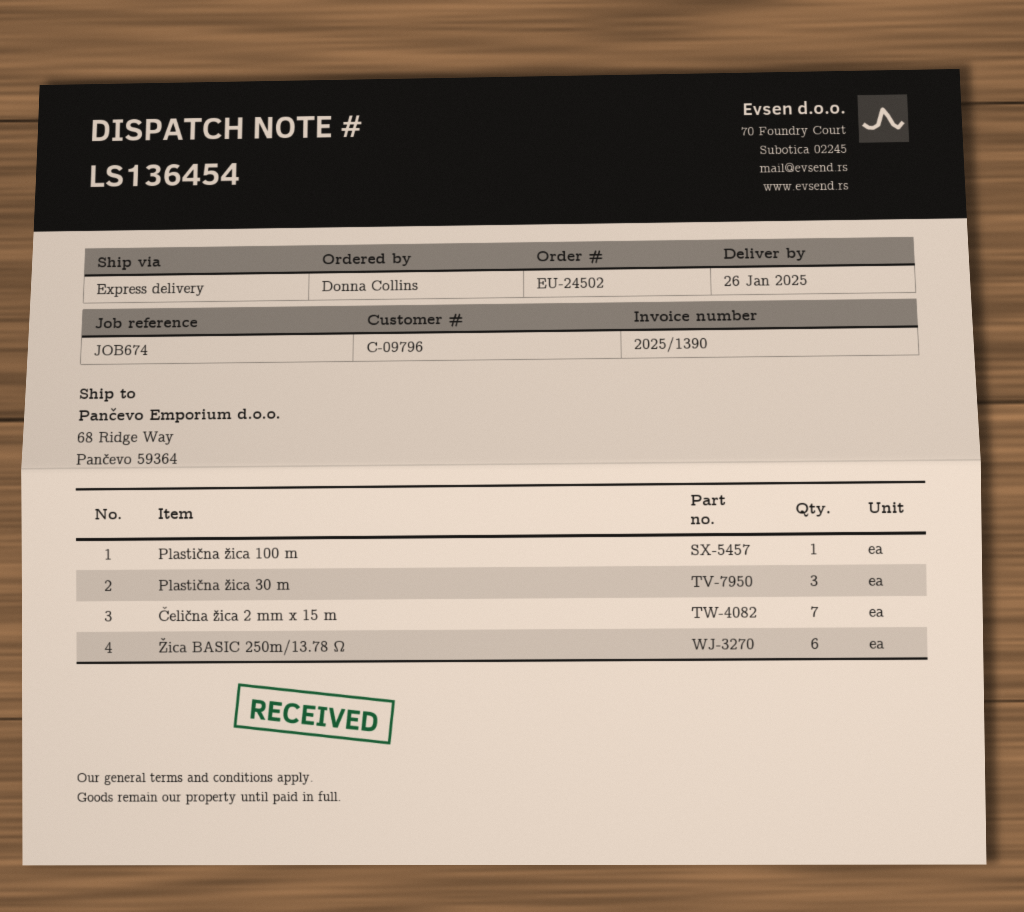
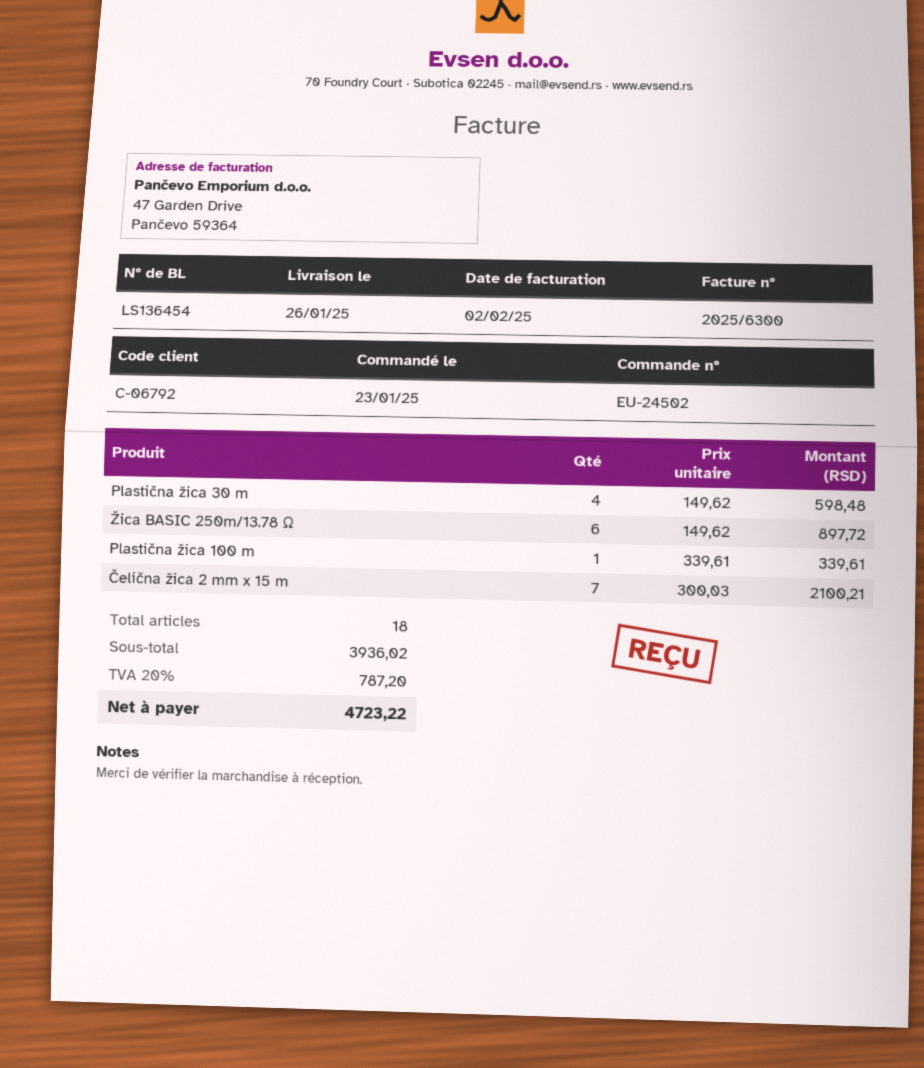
invoice number: 2025/1390 -> 2025/6300
customer number: C-09796 -> C-06792
Plastična žica 30 m: 3 -> 4

